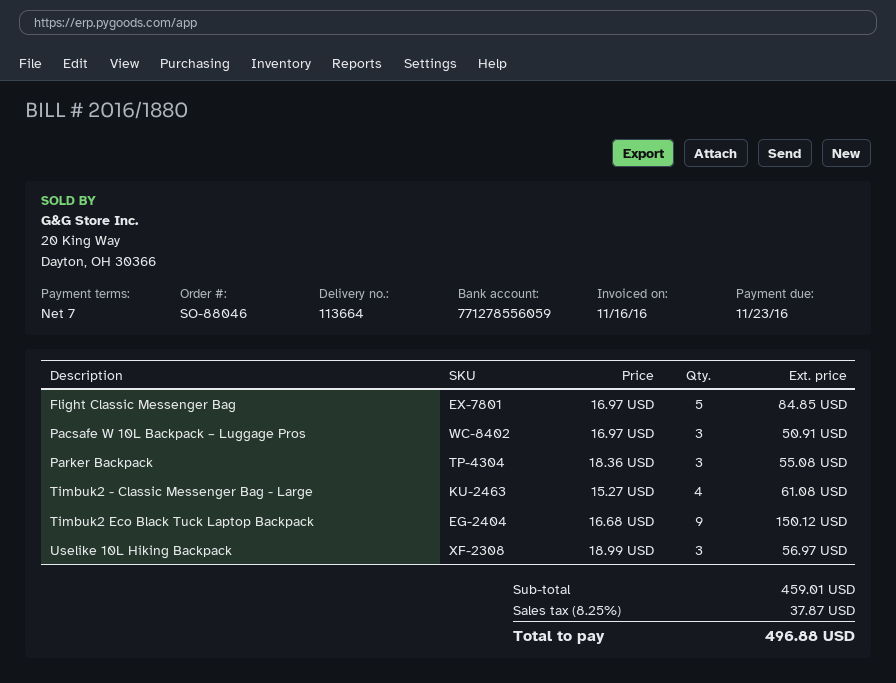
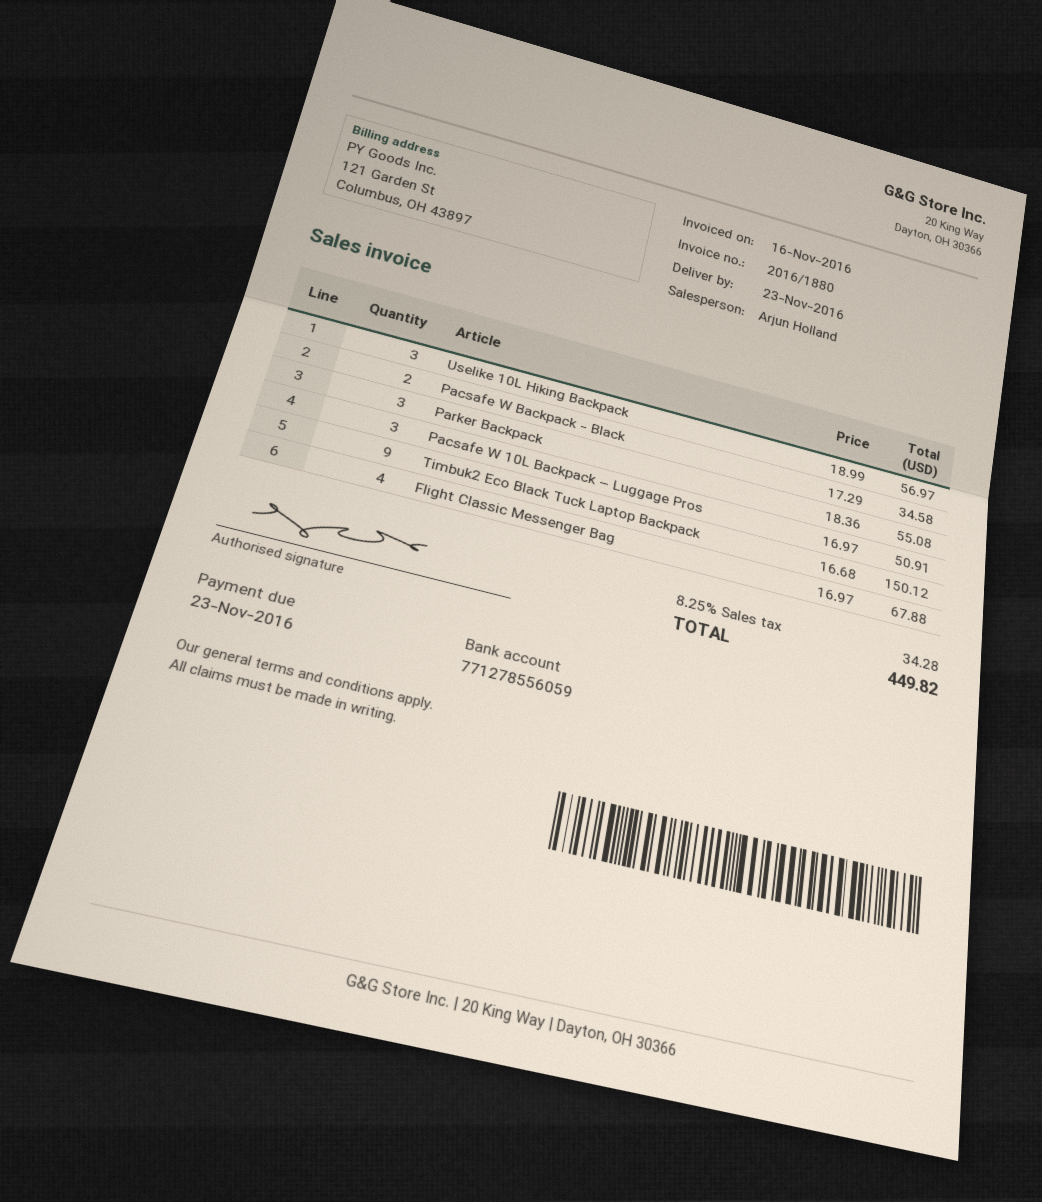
Flight Classic Messenger Bag: 5 x 16.97 = 84.85 -> 4 x 16.97 = 67.88
Timbuk2 - Classic Messenger Bag - Large: 4 x 15.27 = 61.08 -> none
Pacsafe W Backpack - Black: none -> 2 x 17.29 = 34.58
tax: 8.25% = 37.87 -> 8.25% = 34.28
total: 496.88 -> 449.82

